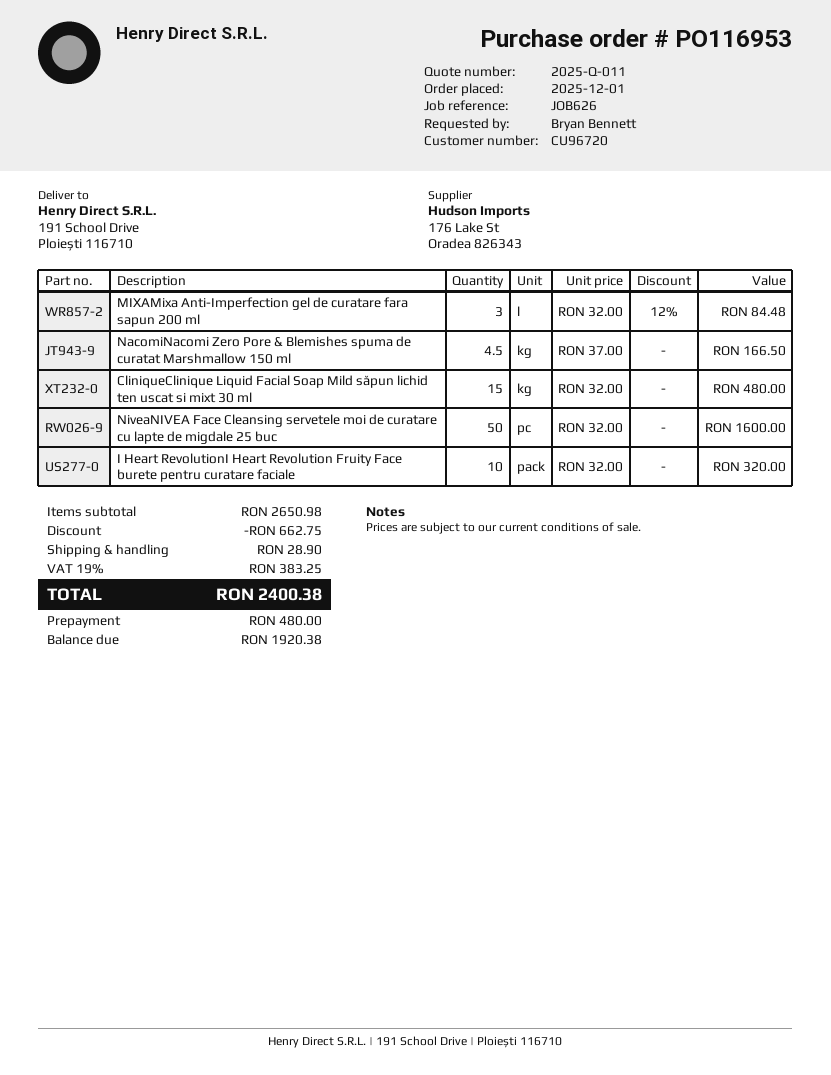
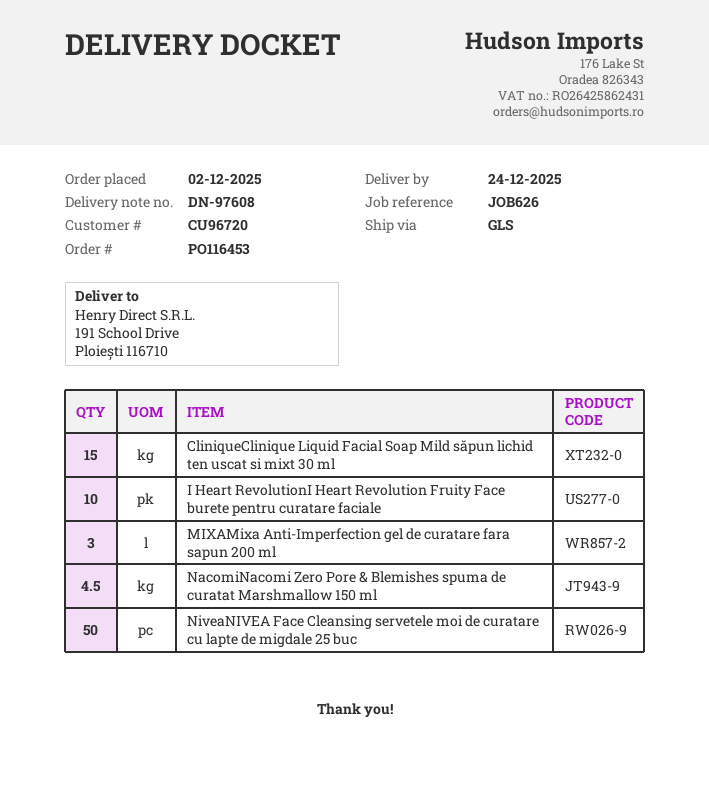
order number: PO116953 -> PO116453
order date: 2025-12-01 -> 2025-12-02

